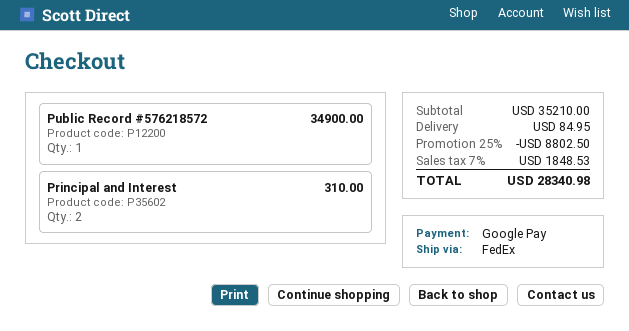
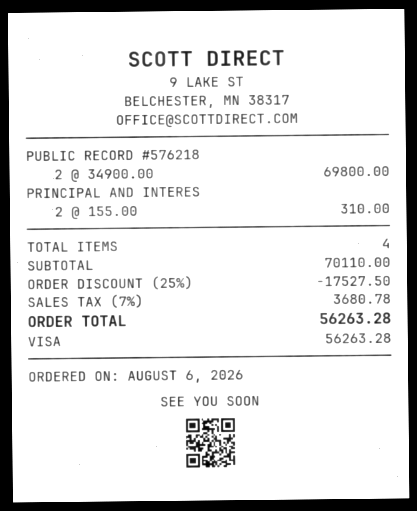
payment method: Google Pay -> Visa
Public Record #576218572: 1 for 34900.00 -> 2 for 69800.00
subtotal: 35210.00 -> 70110.00
discount: 25% = 8802.50 -> 25% = 17527.50
shipping: 84.95 -> none
tax: 7% = 1848.53 -> 7% = 3680.78
total: 28340.98 -> 56263.28

